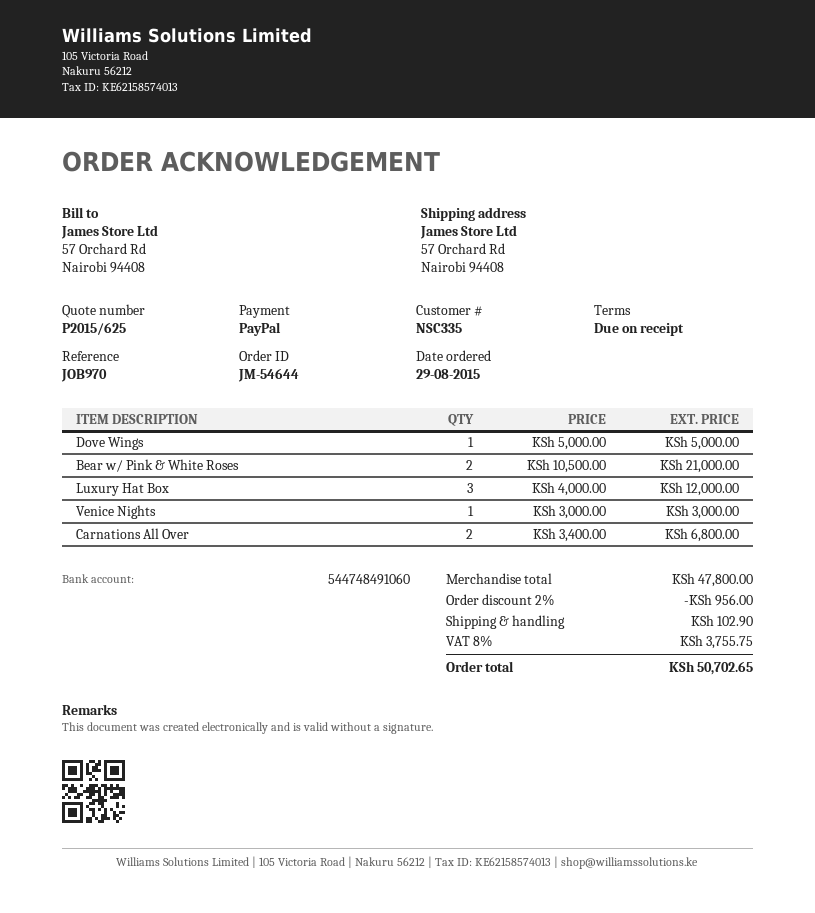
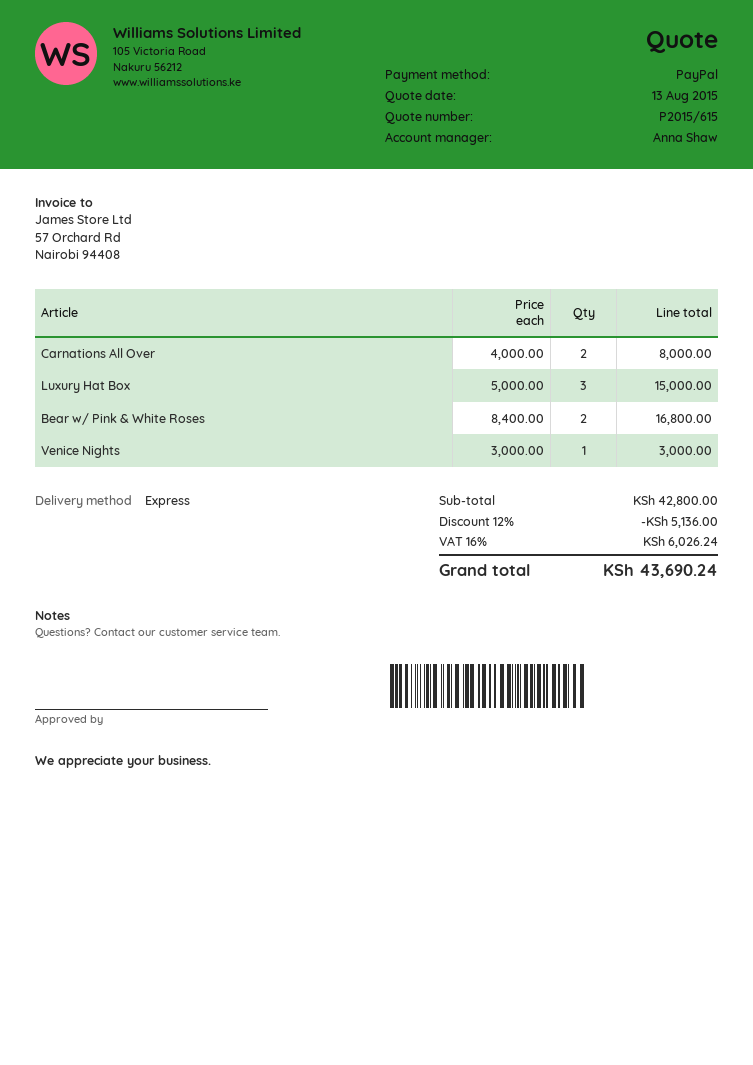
quote number: P2015/625 -> P2015/615
Dove Wings: 1 x 5000.00 = 5000.00 -> none
Bear w/ Pink & White Roses: 2 x 10500.00 = 21000.00 -> 2 x 8400.00 = 16800.00
Luxury Hat Box: 3 x 4000.00 = 12000.00 -> 3 x 5000.00 = 15000.00
Carnations All Over: 2 x 3400.00 = 6800.00 -> 2 x 4000.00 = 8000.00
subtotal: 47800.00 -> 42800.00
discount: 2% = 956.00 -> 12% = 5136.00
shipping: 102.90 -> none
tax: 8% = 3755.75 -> 16% = 6026.24
total: 50702.65 -> 43690.24

